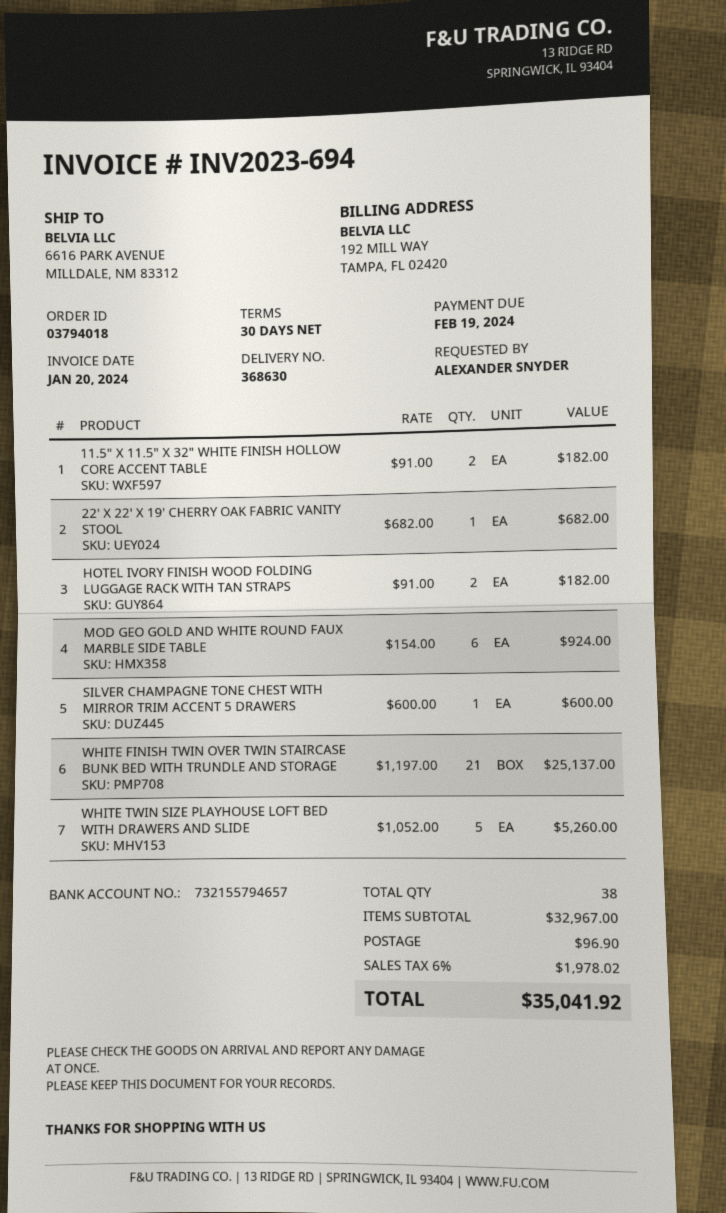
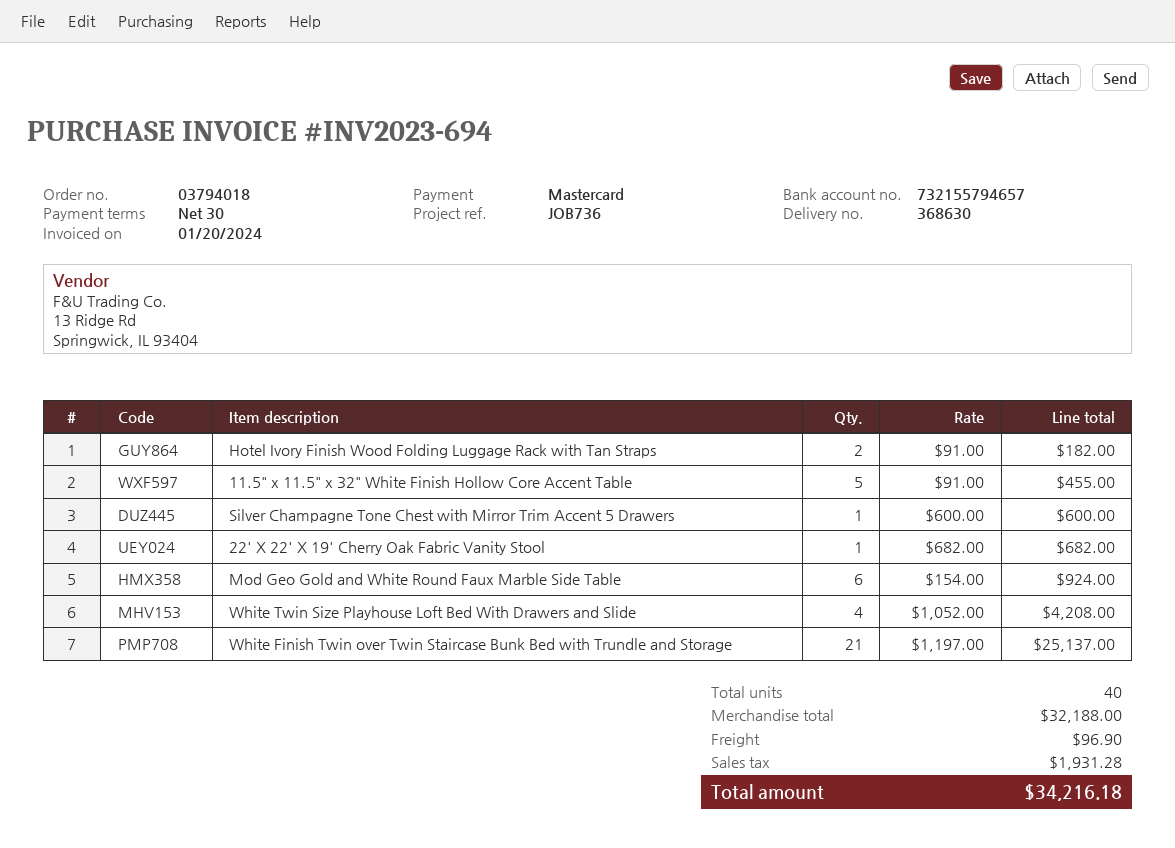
11.5" X 11.5" X 32" WHITE FINISH HOLLOW CORE ACCENT TABLE: 2 x 91.00 = 182.00 -> 5 x 91.00 = 455.00
WHITE TWIN SIZE PLAYHOUSE LOFT BED WITH DRAWERS AND SLIDE: 5 x 1052.00 = 5260.00 -> 4 x 1052.00 = 4208.00
total quantity: 38 -> 40
subtotal: 32967.00 -> 32188.00
tax: 1978.02 -> 1931.28
total: 35041.92 -> 34216.18

